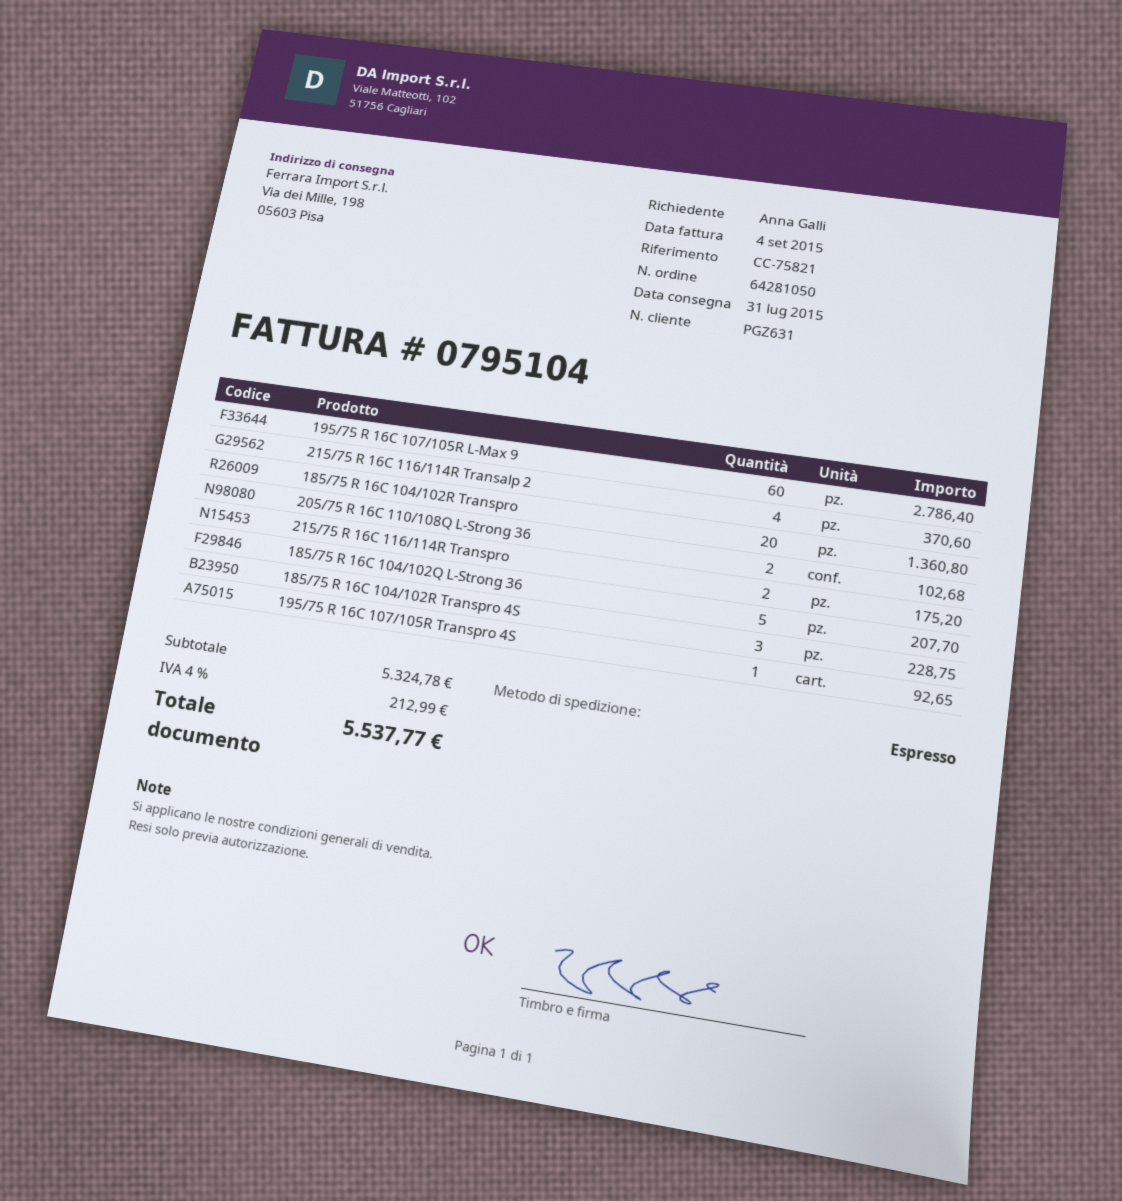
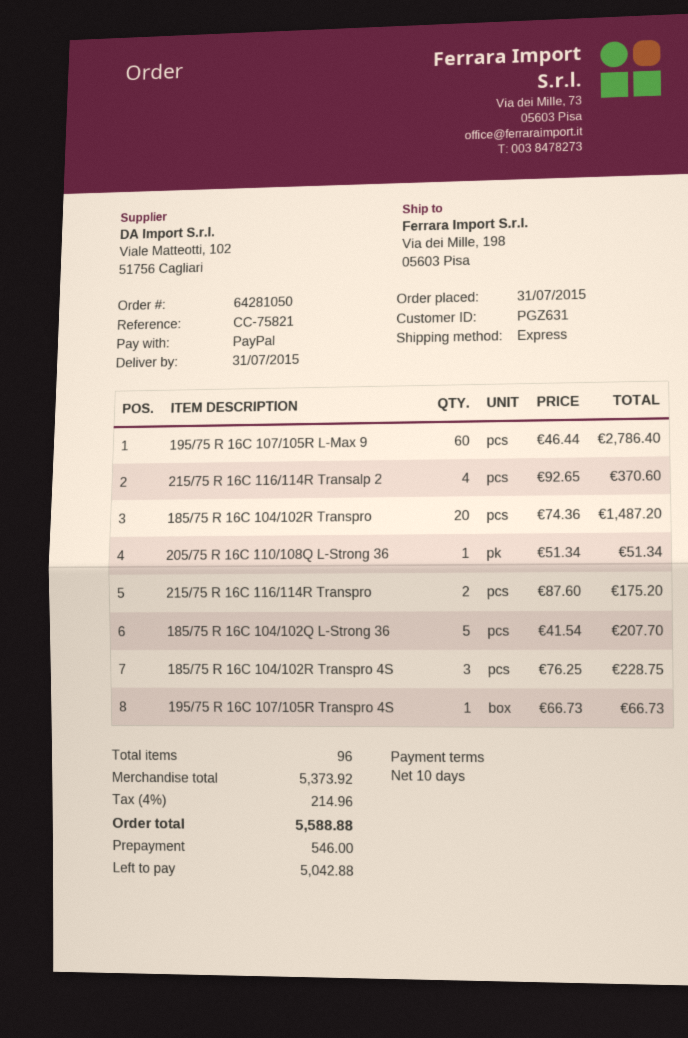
185/75 R 16C 104/102R Transpro: 20 for 1360.80 -> 20 for 1487.20
205/75 R 16C 110/108Q L-Strong 36: 2 for 102.68 -> 1 for 51.34
195/75 R 16C 107/105R Transpro 4S: 1 for 92.65 -> 1 for 66.73
subtotal: 5324.78 -> 5373.92
tax: 4% = 212.99 -> 4% = 214.96
total: 5537.77 -> 5588.88

